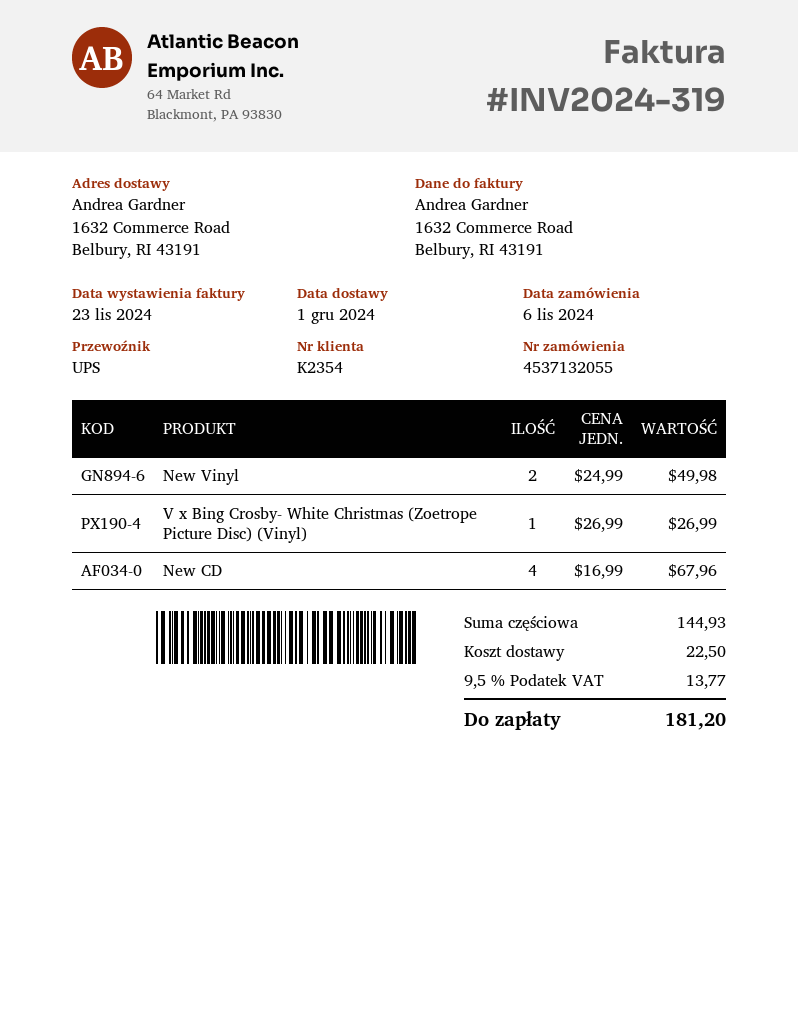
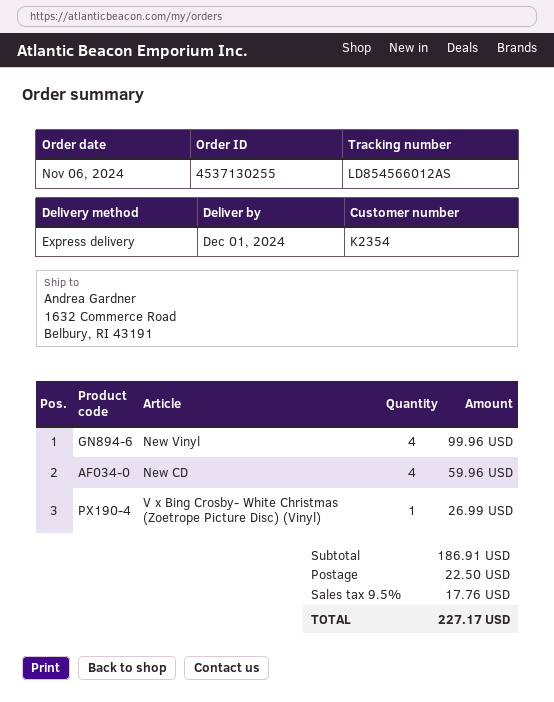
order number: 4537132055 -> 4537130255
shipping method: UPS -> express
New Vinyl: 2 for 49.98 -> 4 for 99.96
New CD: 4 for 67.96 -> 4 for 59.96
subtotal: 144.93 -> 186.91
tax: 9.5% = 13.77 -> 9.5% = 17.76
total: 181.20 -> 227.17

